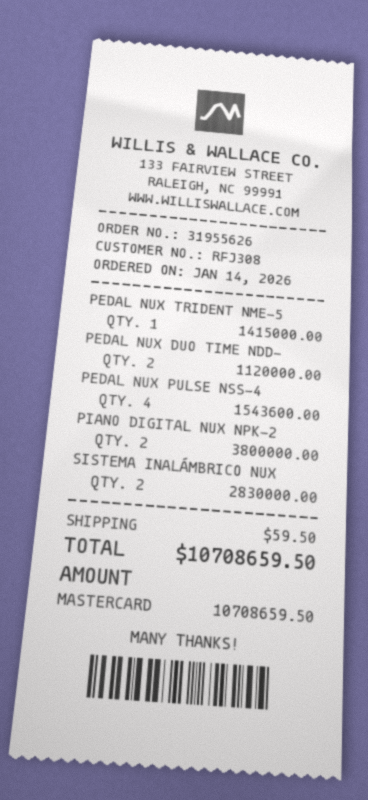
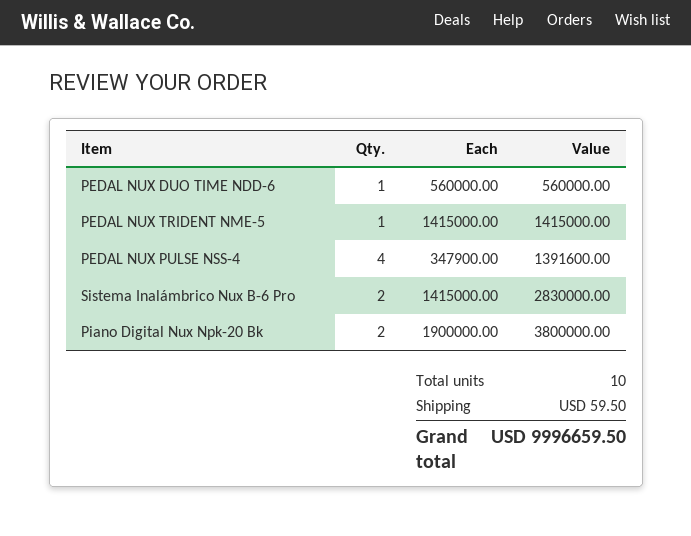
PEDAL NUX DUO TIME NDD-: 2 for 1120000.00 -> 1 for 560000.00
PEDAL NUX PULSE NSS-4: 4 for 1543600.00 -> 4 for 1391600.00
total: 10708659.50 -> 9996659.50

